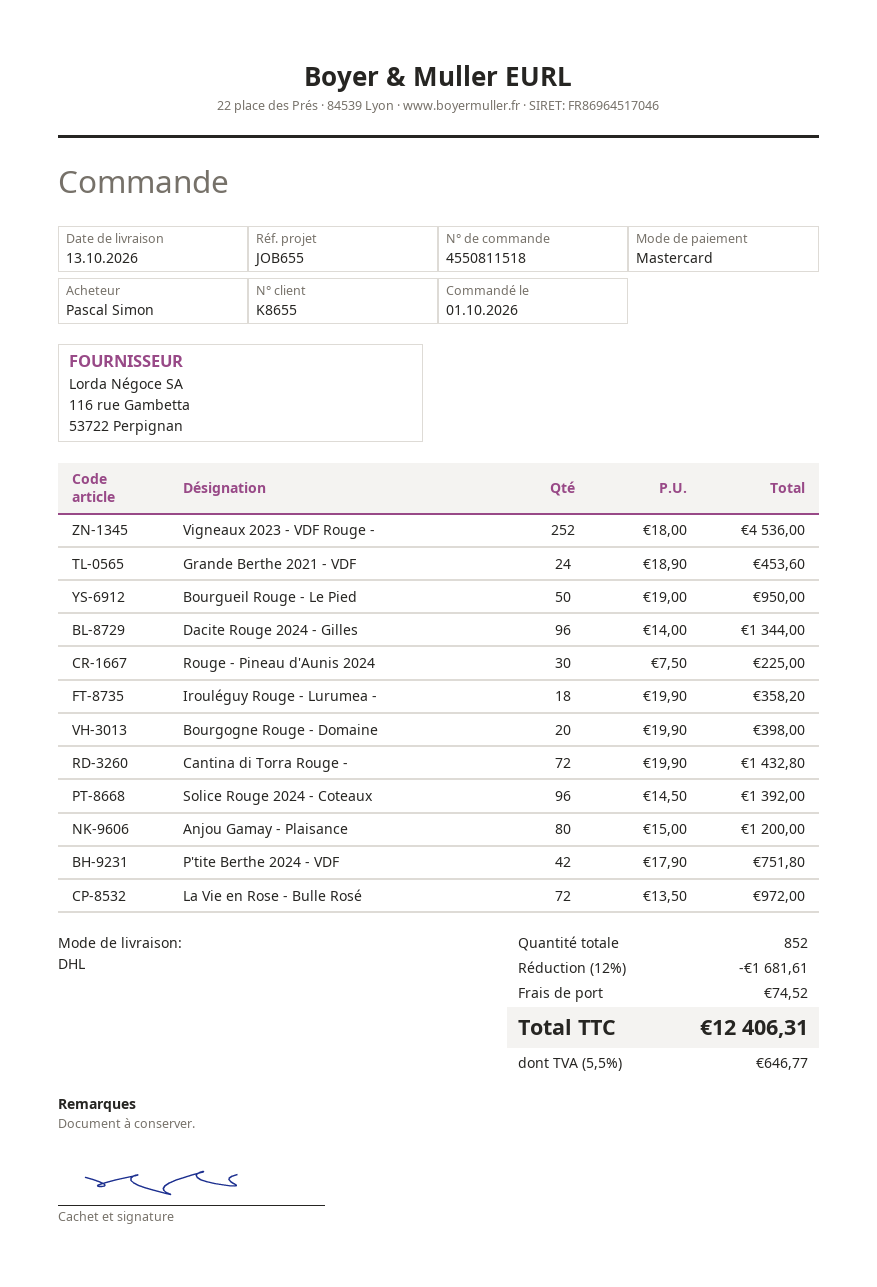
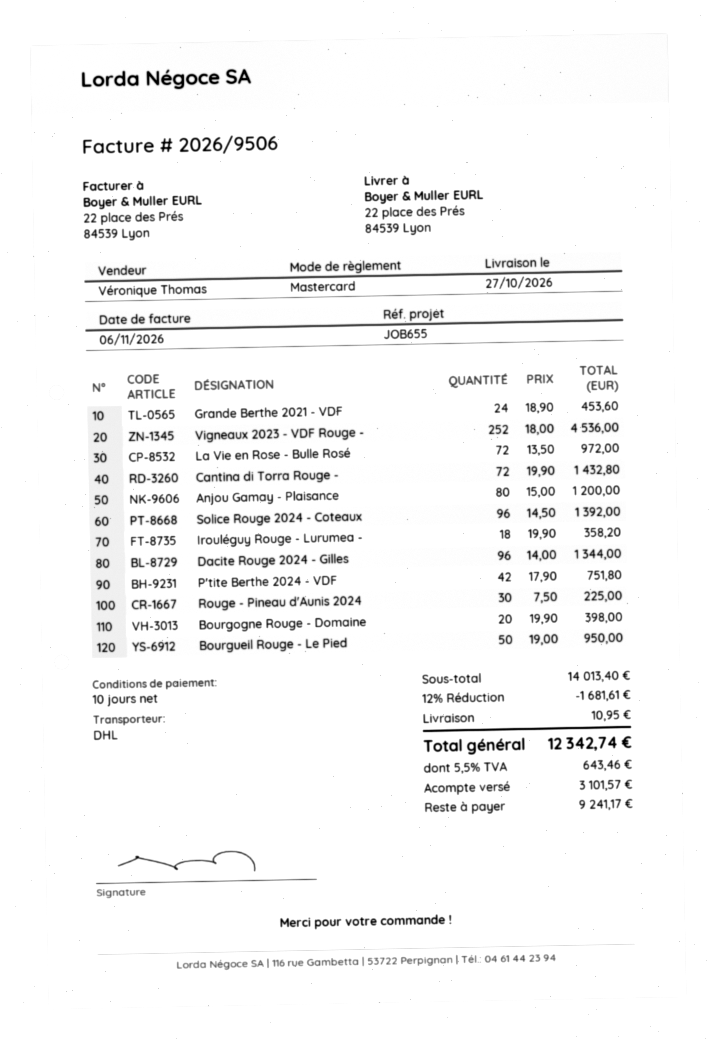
delivery date: 2026-10-13 -> 2026-10-27
shipping: 74.52 -> 10.95
tax: 5.5% = 646.77 -> 5.5% = 643.46
total: 12406.31 -> 12342.74

